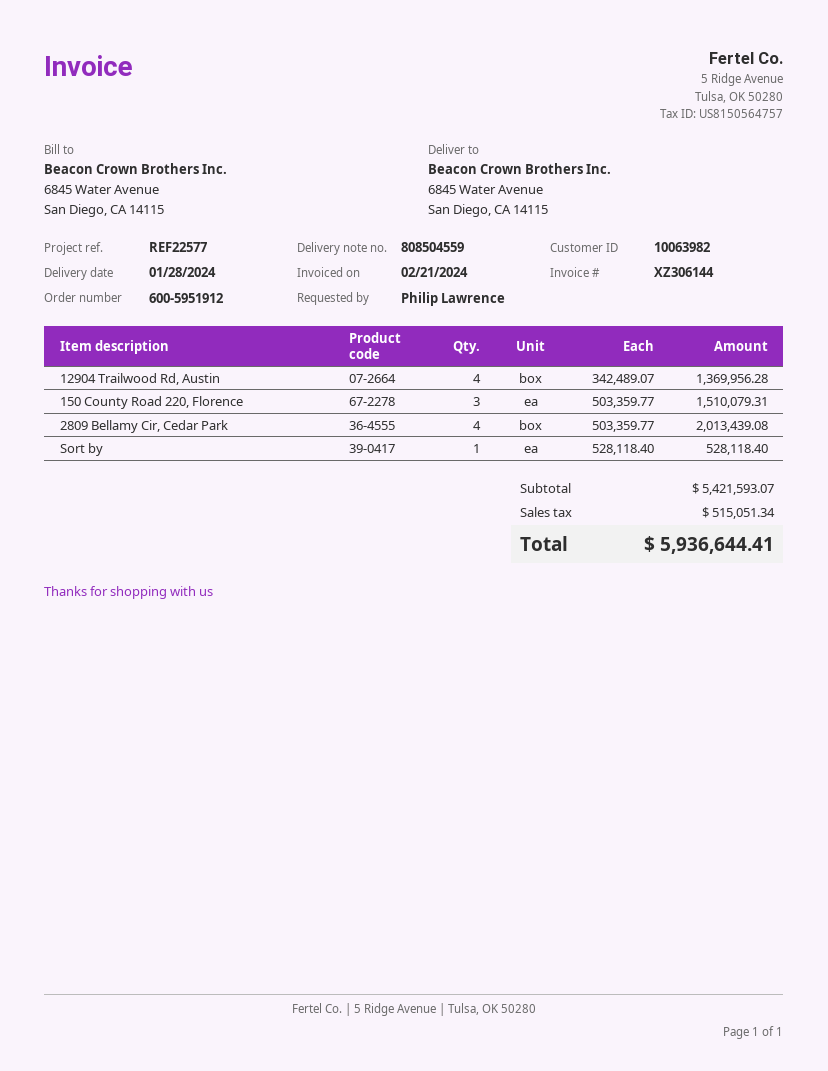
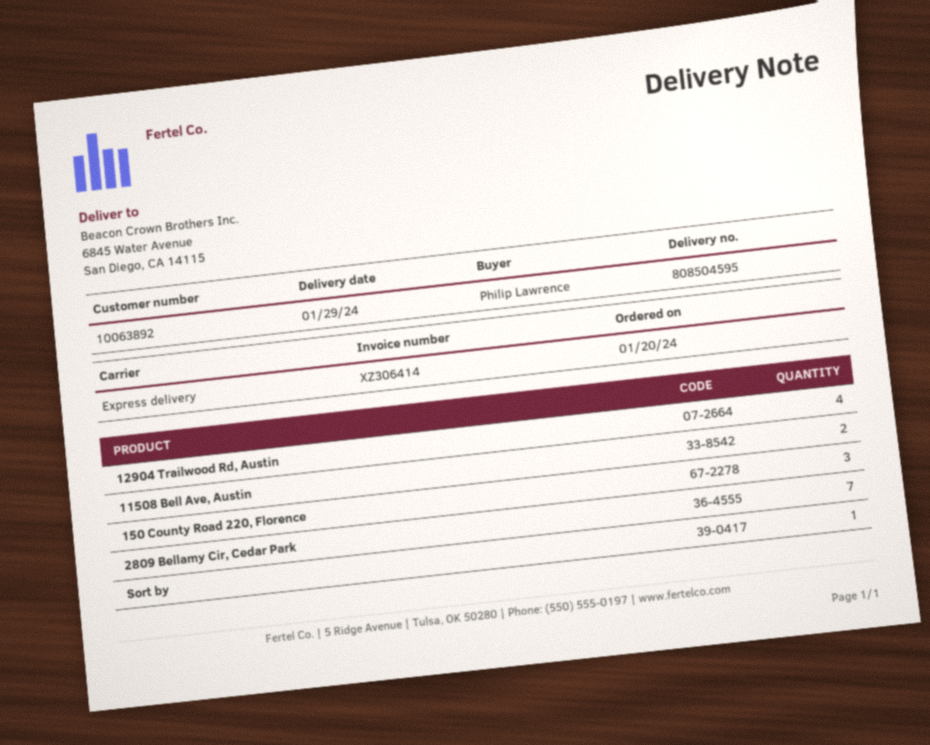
delivery note number: 808504559 -> 808504595
delivery date: 2024-01-28 -> 2024-01-29
invoice number: XZ306144 -> XZ306414
customer number: 10063982 -> 10063892
2809 Bellamy Cir, Cedar Park: 4 -> 7
11508 Bell Ave, Austin: none -> 2

